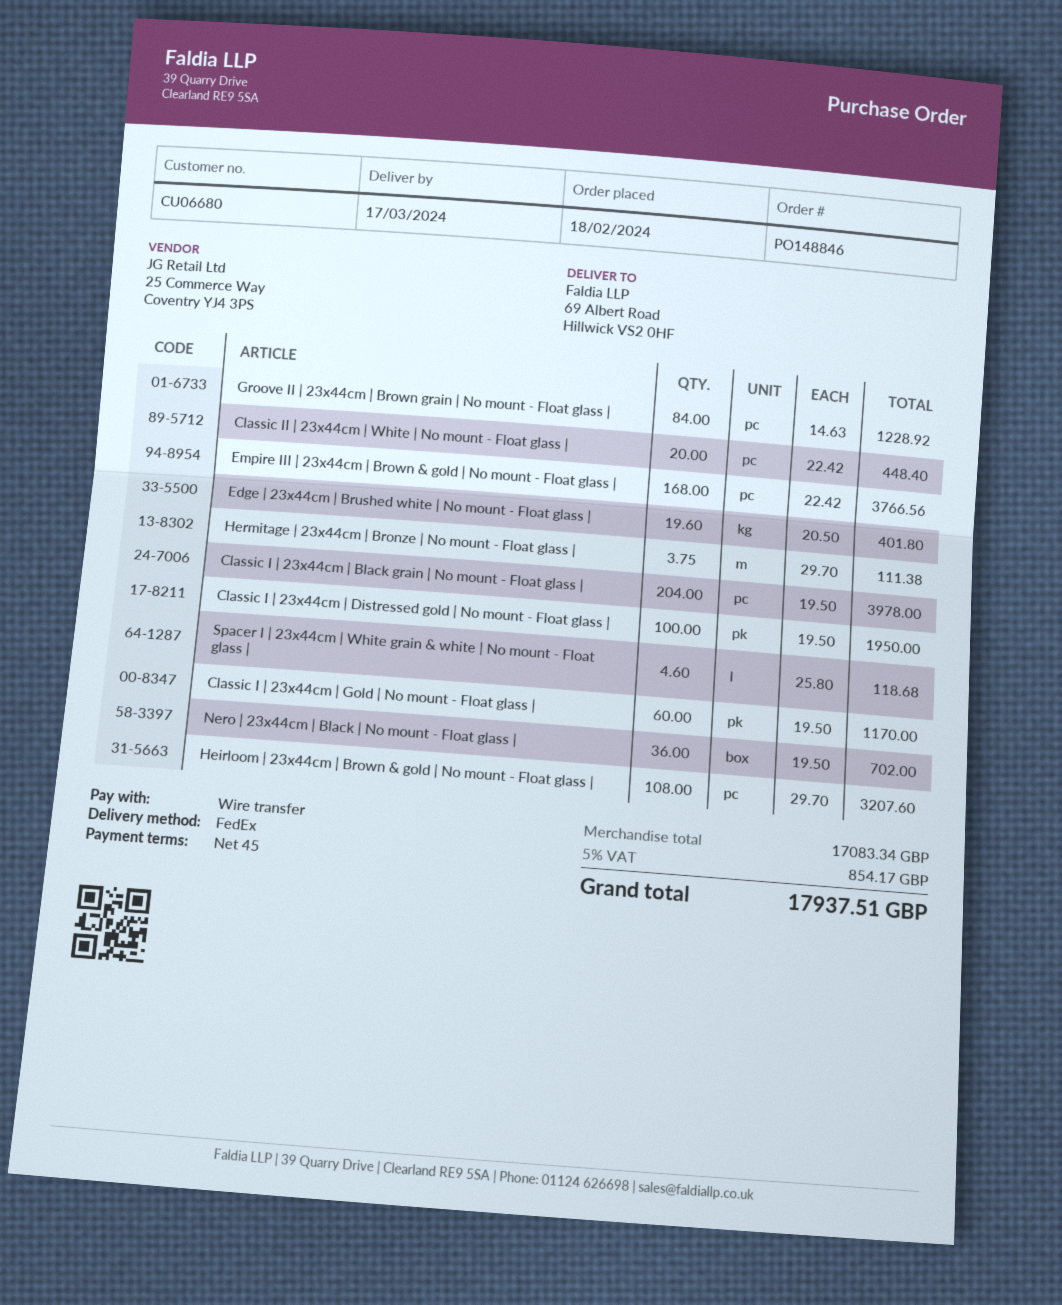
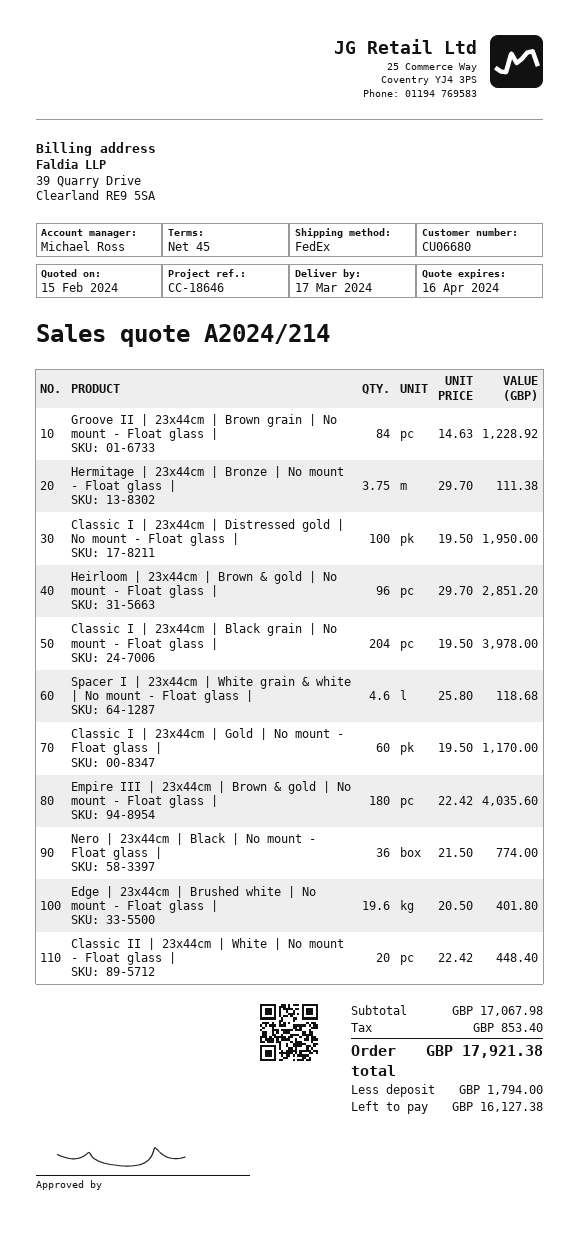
Empire III | 23x44cm | Brown & gold | No mount - Float glass |: 168 x 22.42 = 3766.56 -> 180 x 22.42 = 4035.60
Nero | 23x44cm | Black | No mount - Float glass |: 36 x 19.50 = 702.00 -> 36 x 21.50 = 774.00
Heirloom | 23x44cm | Brown & gold | No mount - Float glass |: 108 x 29.70 = 3207.60 -> 96 x 29.70 = 2851.20
subtotal: 17083.34 -> 17067.98
tax: 854.17 -> 853.40
total: 17937.51 -> 17921.38

